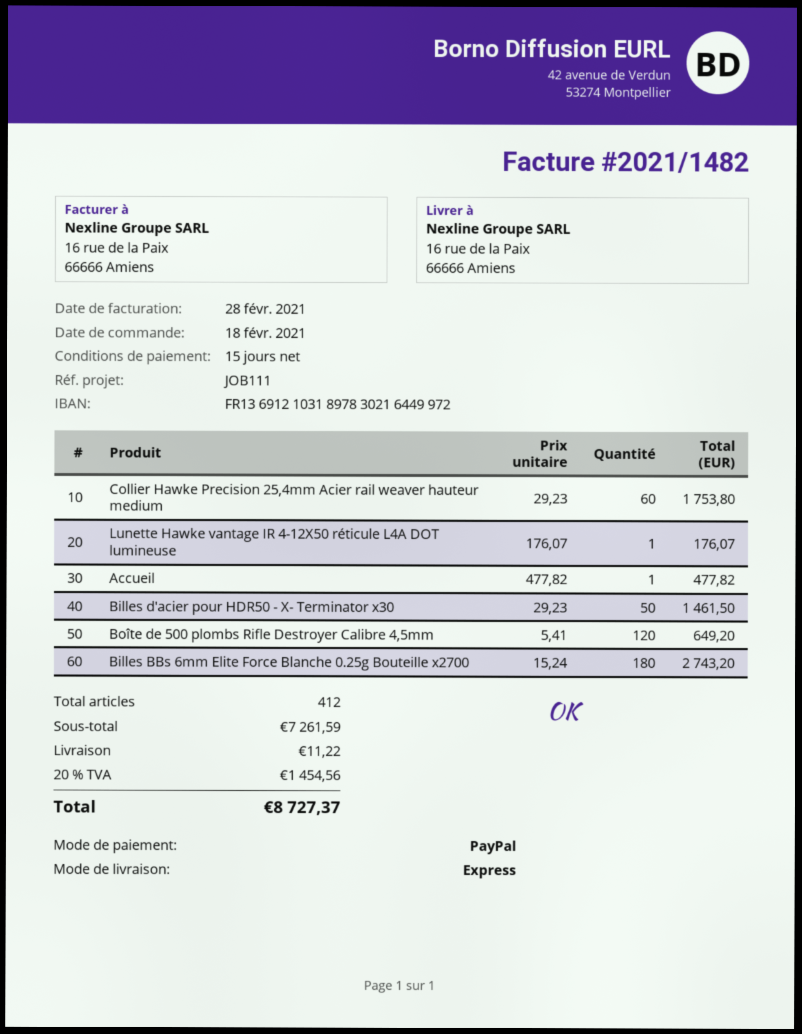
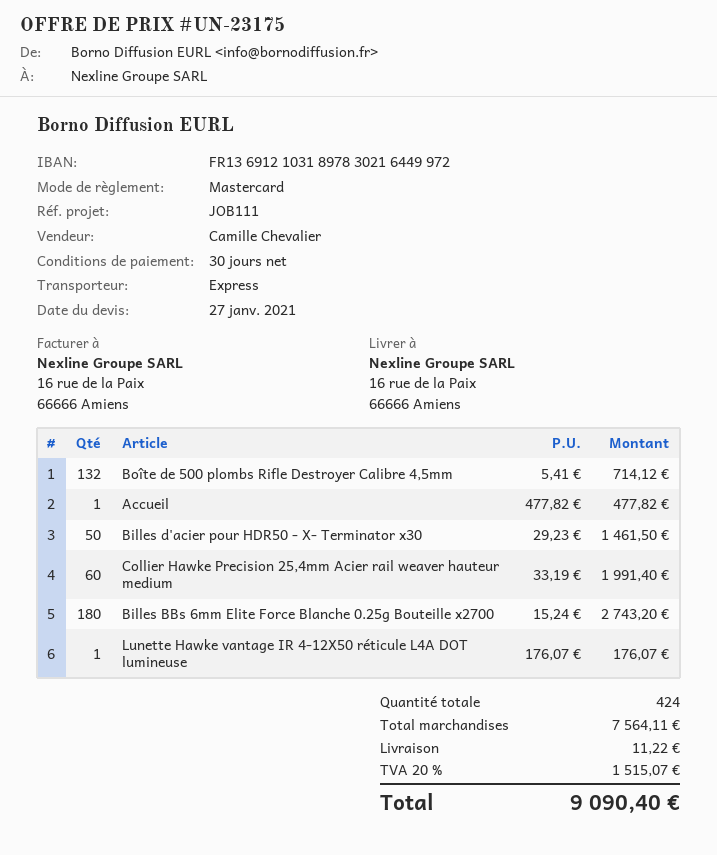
payment terms: 15 days -> 30 days
payment method: PayPal -> Mastercard
Collier Hawke Precision 25,4mm Acier rail weaver hauteur medium: 60 x 29.23 = 1753.80 -> 60 x 33.19 = 1991.40
Boîte de 500 plombs Rifle Destroyer Calibre 4,5mm: 120 x 5.41 = 649.20 -> 132 x 5.41 = 714.12
total quantity: 412 -> 424
subtotal: 7261.59 -> 7564.11
tax: 20% = 1454.56 -> 20% = 1515.07
total: 8727.37 -> 9090.40

